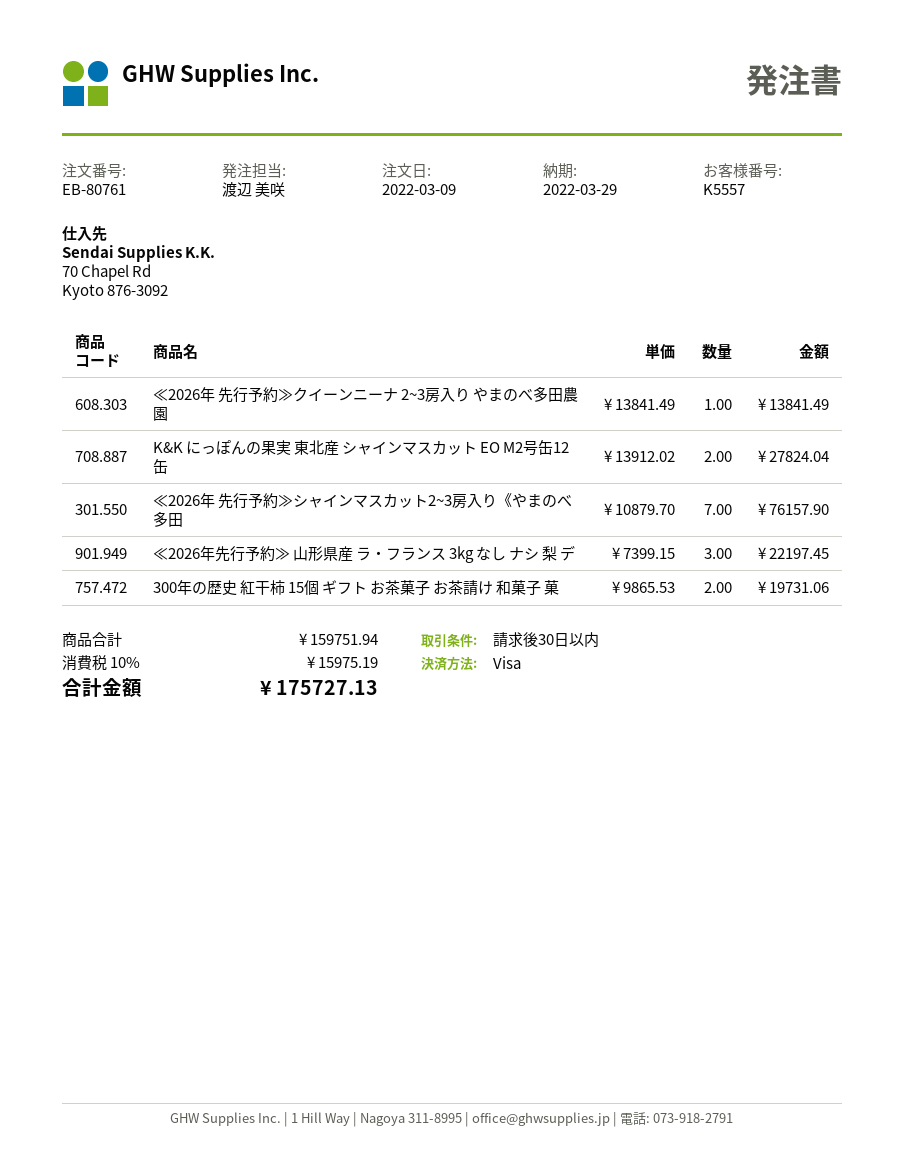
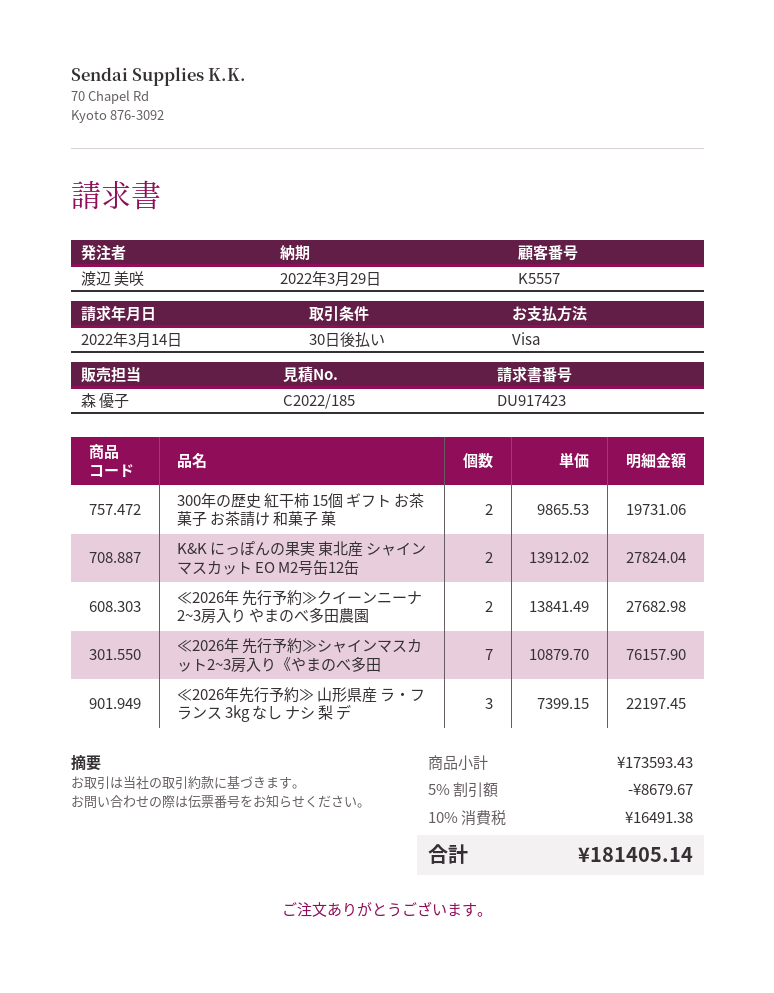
≪2026年 先行予約≫クイーンニーナ 2~3房入り やまのべ多田農園: 1 x 13841.49 = 13841.49 -> 2 x 13841.49 = 27682.98
subtotal: 159751.94 -> 173593.43
discount: none -> 5% = 8679.67
tax: 10% = 15975.19 -> 10% = 16491.38
total: 175727.13 -> 181405.14

